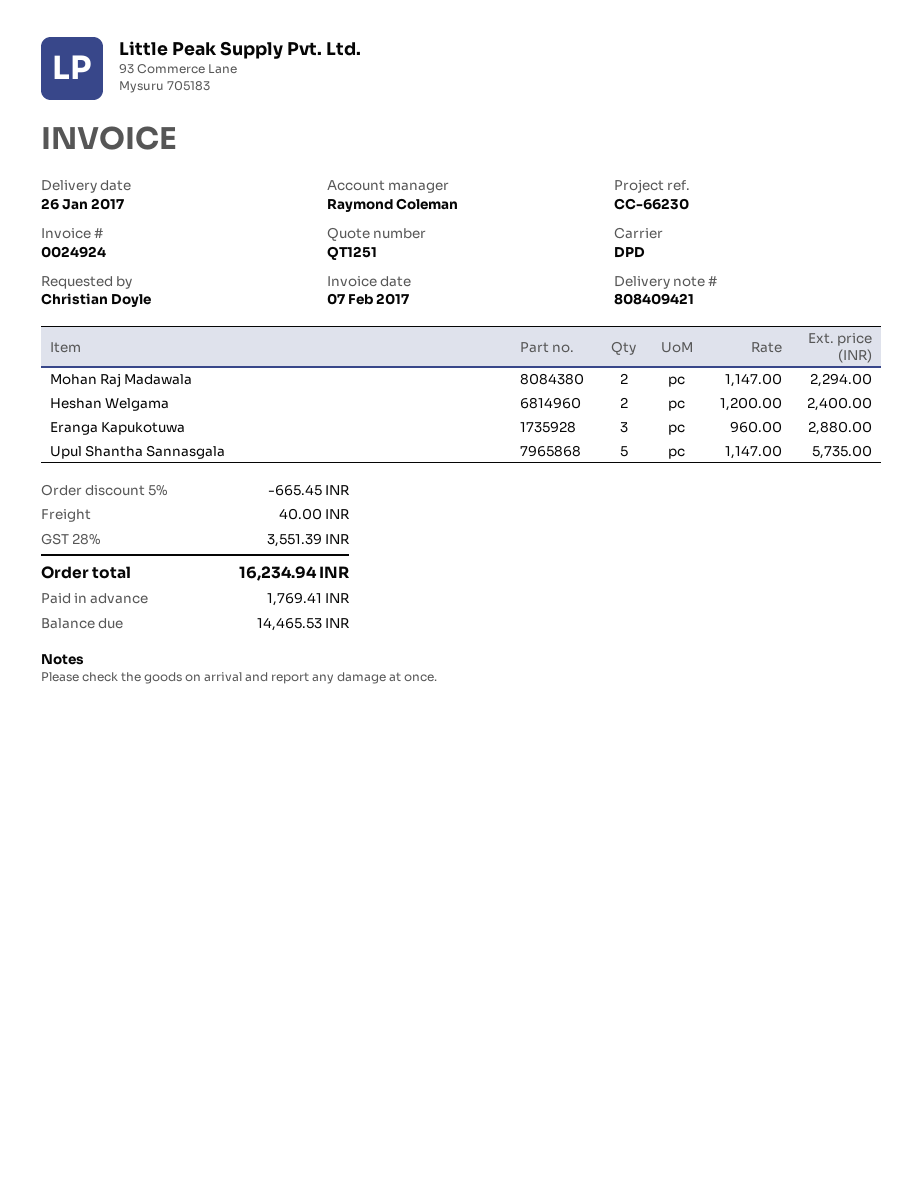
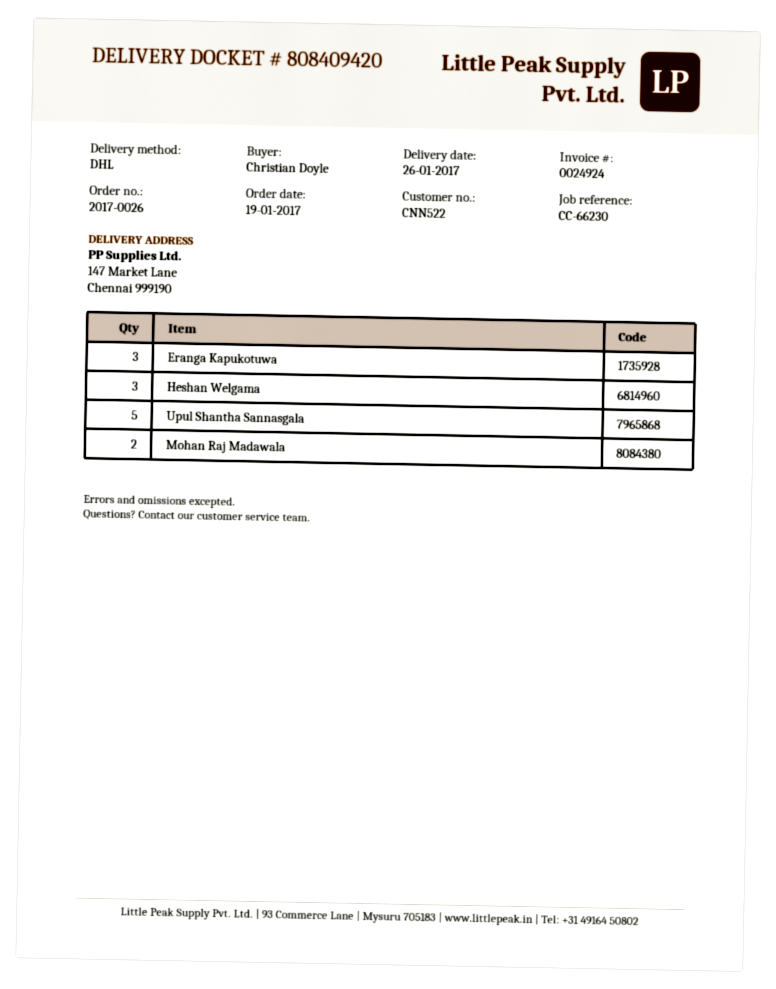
delivery note number: 808409421 -> 808409420
shipping method: DPD -> DHL
Heshan Welgama: 2 -> 3

